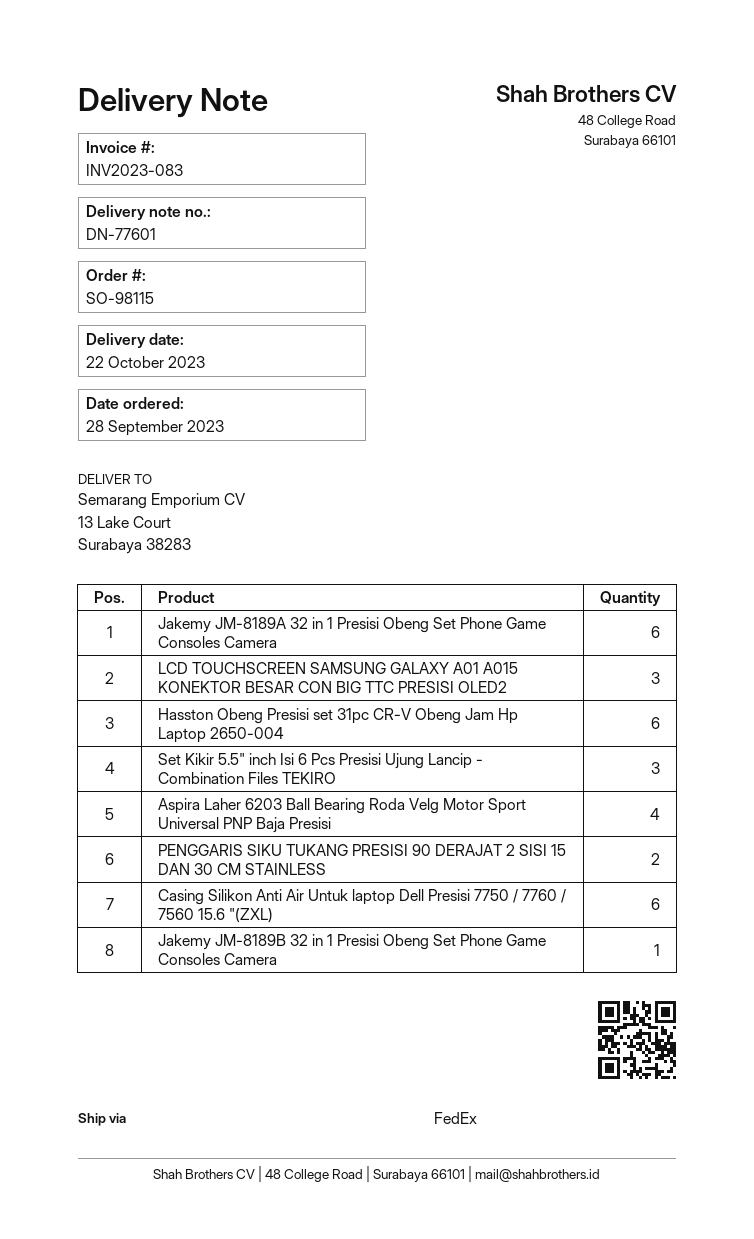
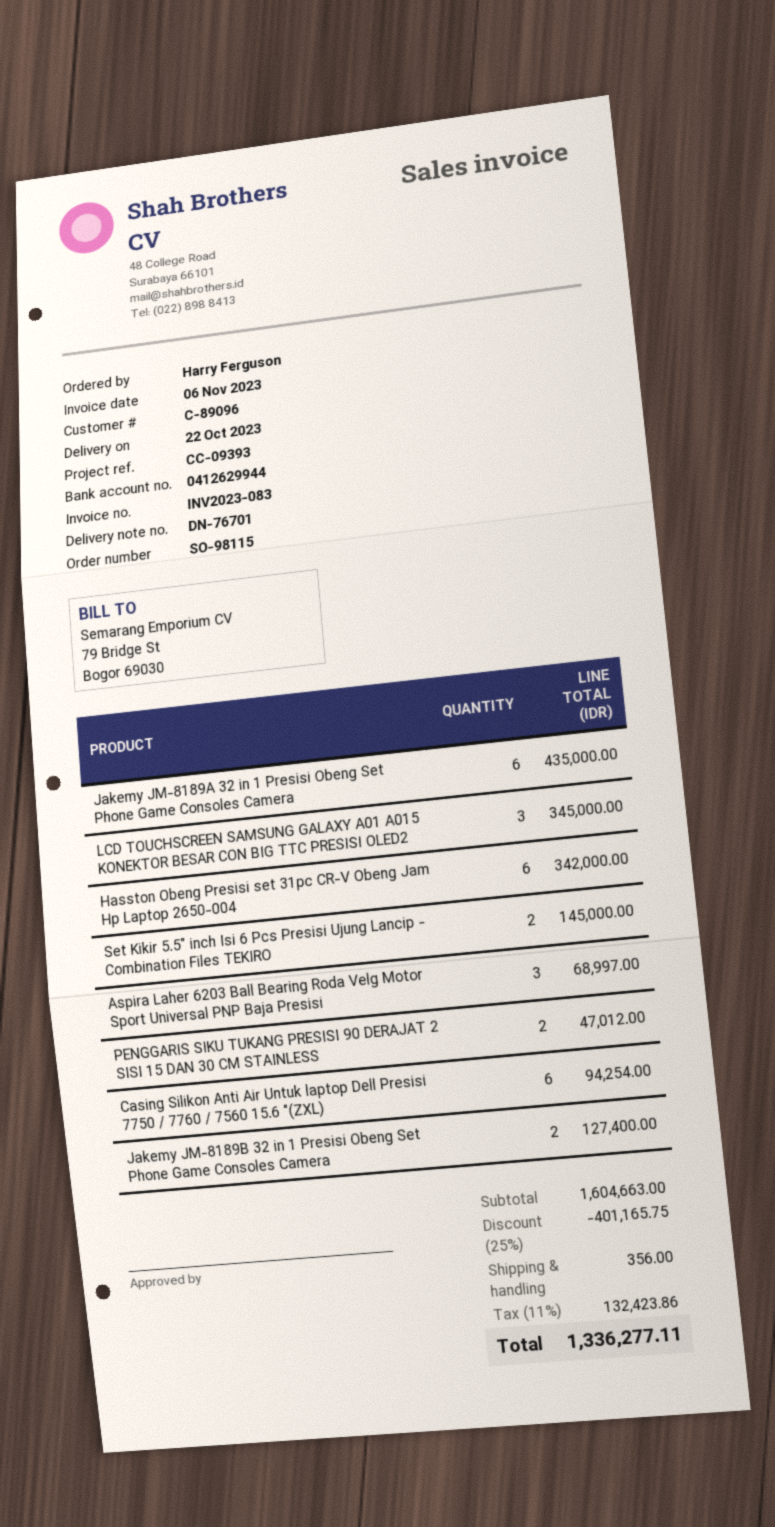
delivery note number: DN-77601 -> DN-76701
Set Kikir 5.5" inch Isi 6 Pcs Presisi Ujung Lancip - Combination Files TEKIRO: 3 -> 2
Aspira Laher 6203 Ball Bearing Roda Velg Motor Sport Universal PNP Baja Presisi: 4 -> 3
Jakemy JM-8189B 32 in 1 Presisi Obeng Set Phone Game Consoles Camera: 1 -> 2

